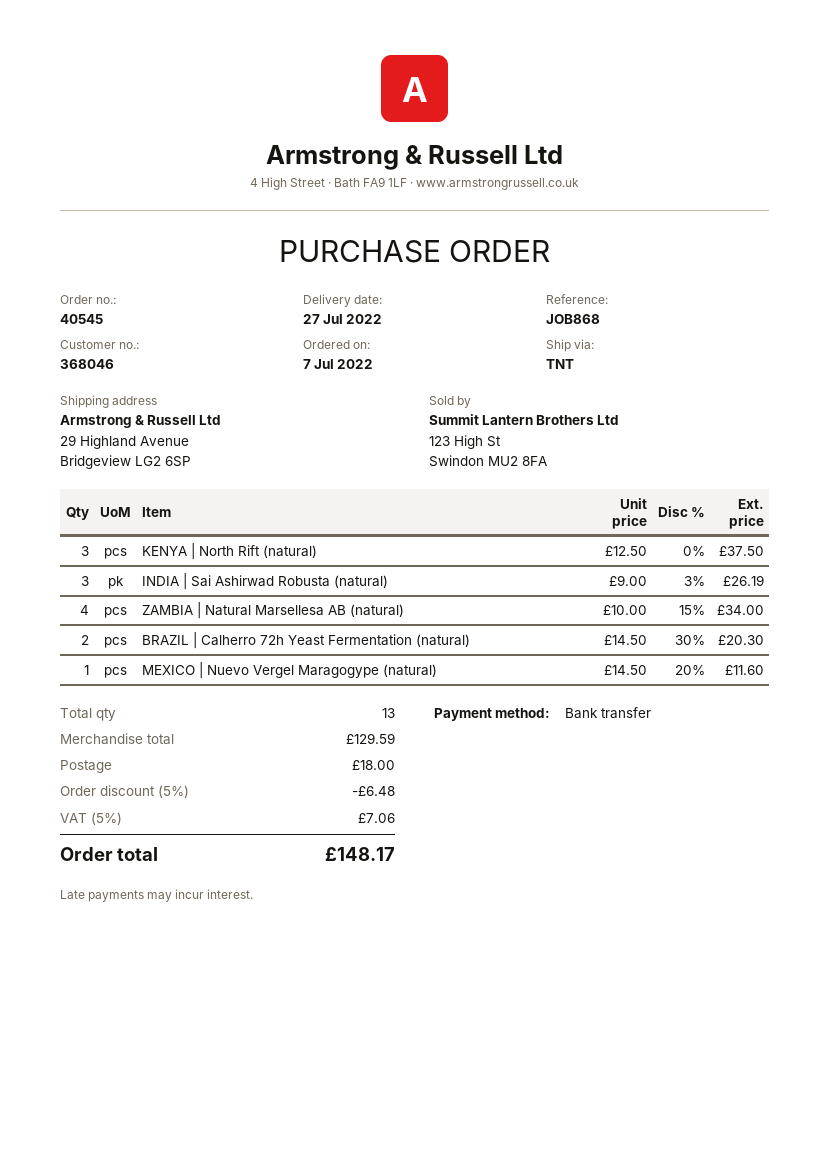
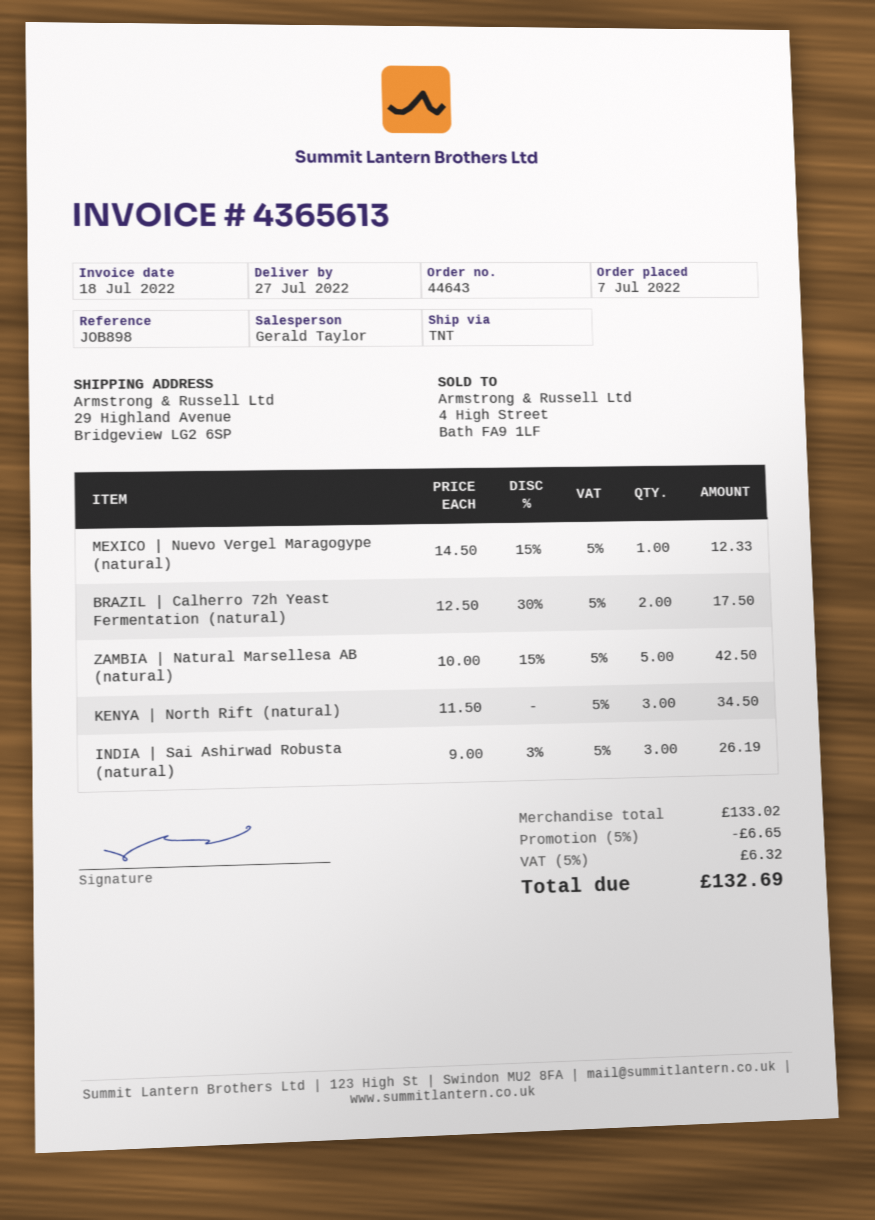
order number: 40545 -> 44643
reference: JOB868 -> JOB898
KENYA | North Rift (natural): 3 x 12.50 = 37.50 -> 3 x 11.50 = 34.50
ZAMBIA | Natural Marsellesa AB (natural): 4 x 10.00 - 15% = 34.00 -> 5 x 10.00 - 15% = 42.50
BRAZIL | Calherro 72h Yeast Fermentation (natural): 2 x 14.50 - 30% = 20.30 -> 2 x 12.50 - 30% = 17.50
MEXICO | Nuevo Vergel Maragogype (natural): 1 x 14.50 - 20% = 11.60 -> 1 x 14.50 - 15% = 12.33
subtotal: 129.59 -> 133.02
discount: 5% = 6.48 -> 5% = 6.65
shipping: 18.00 -> none
tax: 5% = 7.06 -> 5% = 6.32
total: 148.17 -> 132.69

